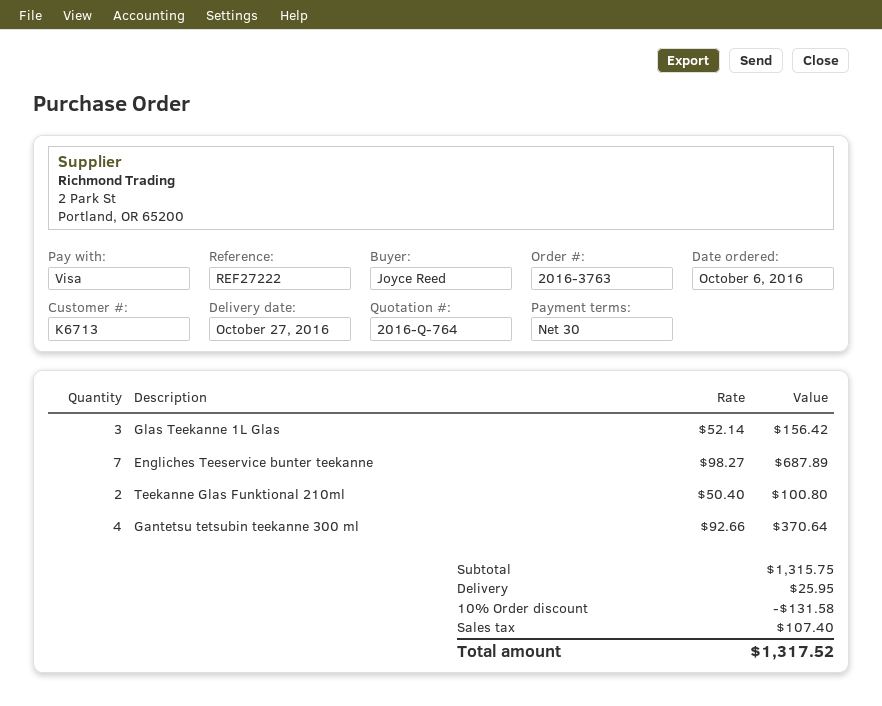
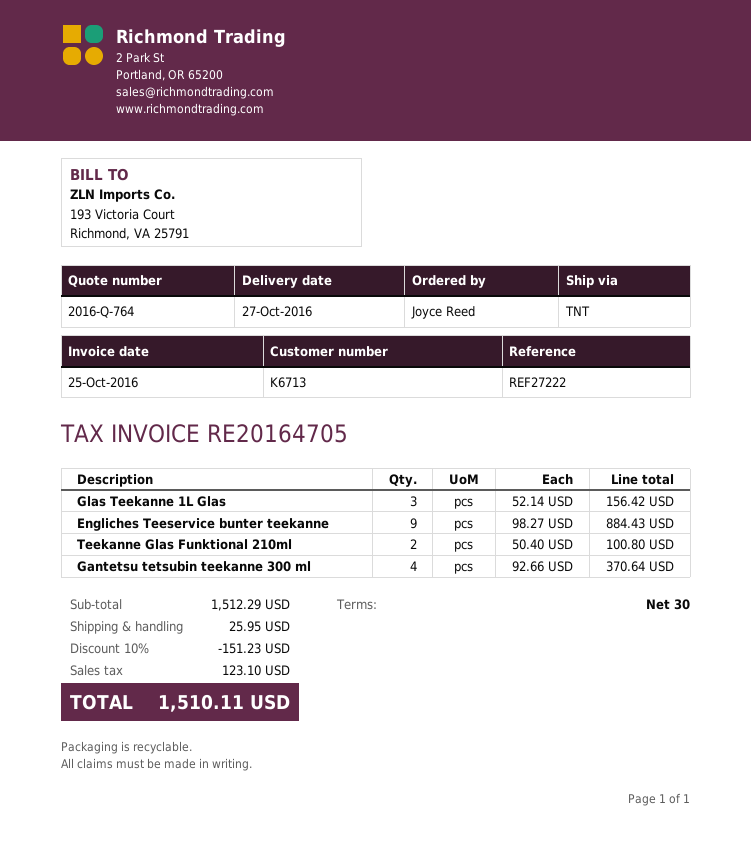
Engliches Teeservice bunter teekanne: 7 x 98.27 = 687.89 -> 9 x 98.27 = 884.43
subtotal: 1315.75 -> 1512.29
discount: 10% = 131.58 -> 10% = 151.23
tax: 107.40 -> 123.10
total: 1317.52 -> 1510.11

